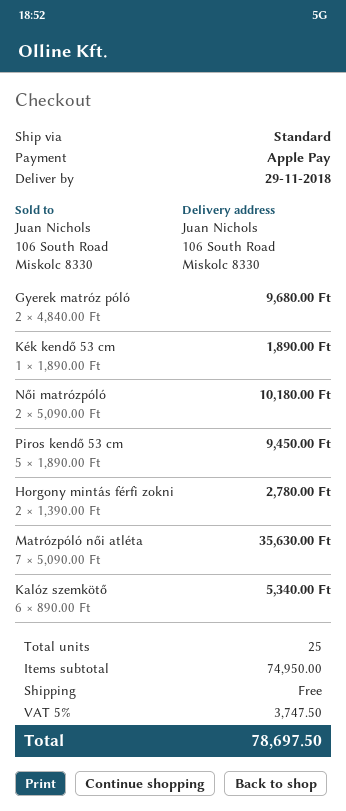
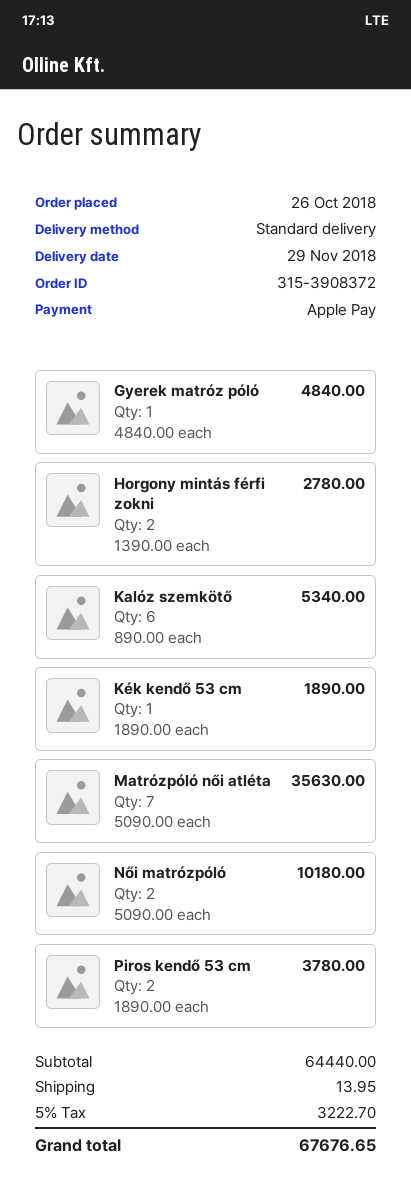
Gyerek matróz póló: 2 x 4840.00 = 9680.00 -> 1 x 4840.00 = 4840.00
Piros kendő 53 cm: 5 x 1890.00 = 9450.00 -> 2 x 1890.00 = 3780.00
subtotal: 74950.00 -> 64440.00
shipping: 0.00 -> 13.95
tax: 5% = 3747.50 -> 5% = 3222.70
total: 78697.50 -> 67676.65

